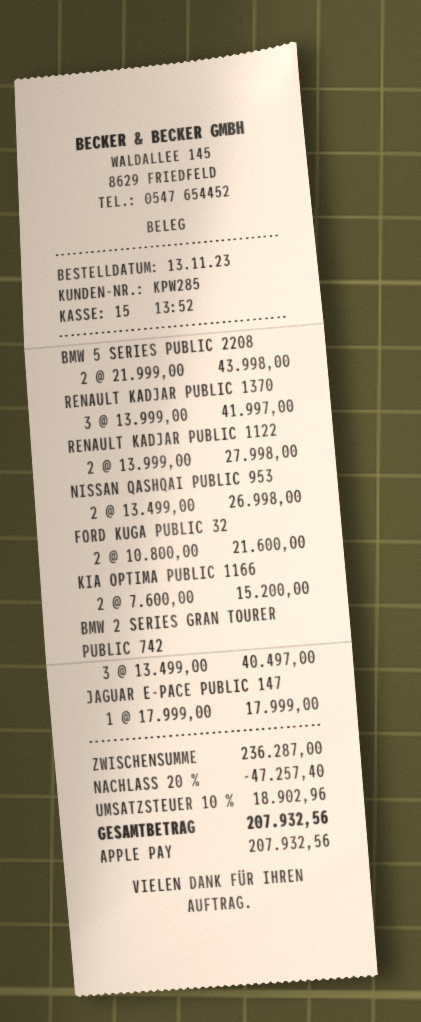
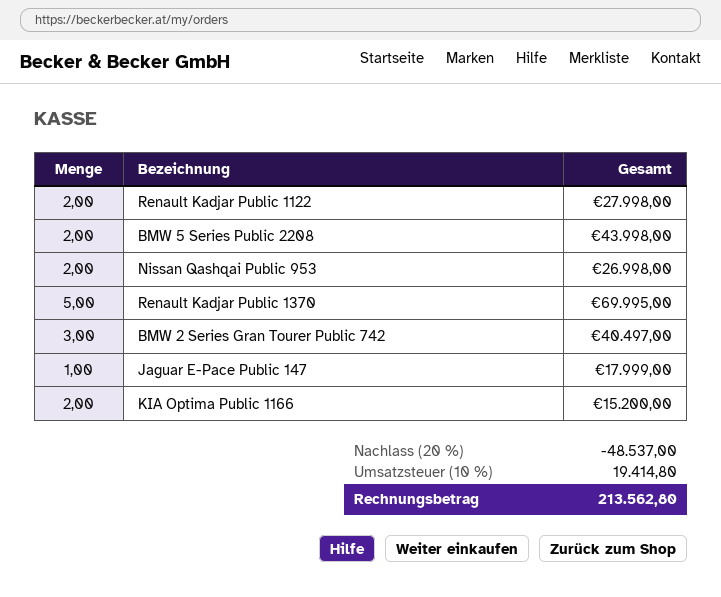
RENAULT KADJAR PUBLIC 1370: 3 for 41997.00 -> 5 for 69995.00
FORD KUGA PUBLIC 32: 2 for 21600.00 -> none
discount: 20% = 47257.40 -> 20% = 48537.00
tax: 10% = 18902.96 -> 10% = 19414.80
total: 207932.56 -> 213562.80

